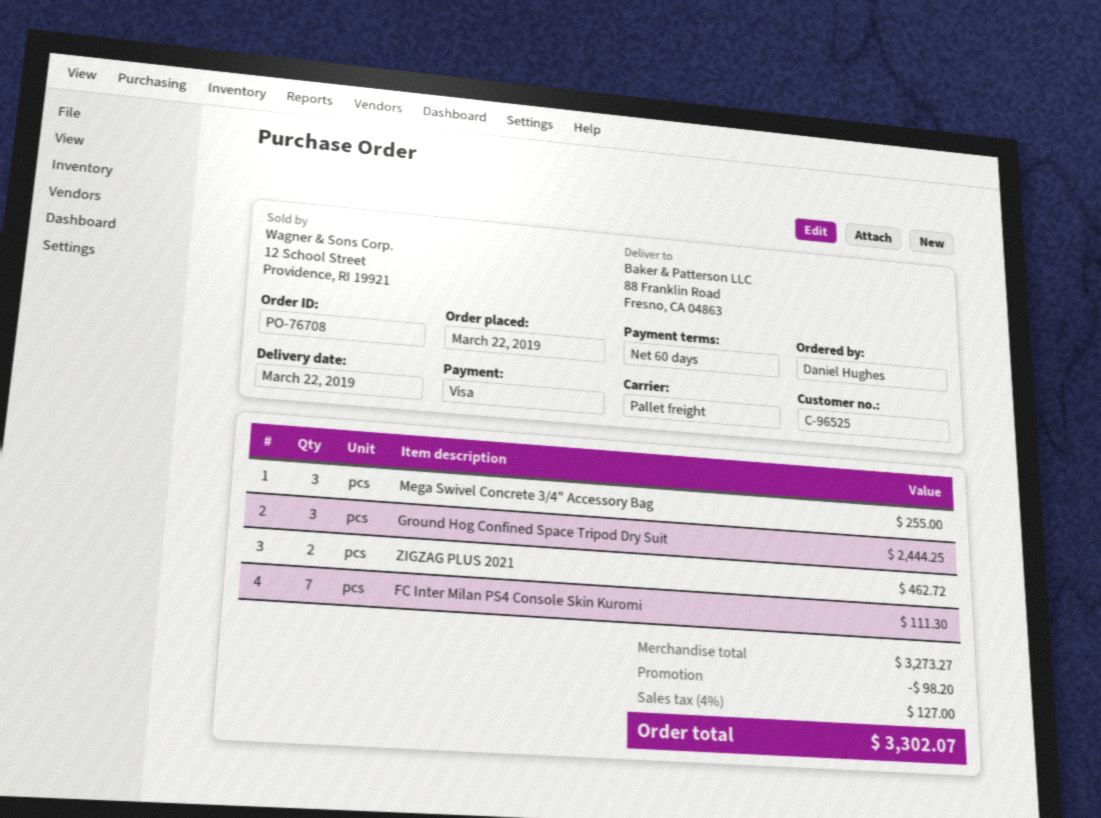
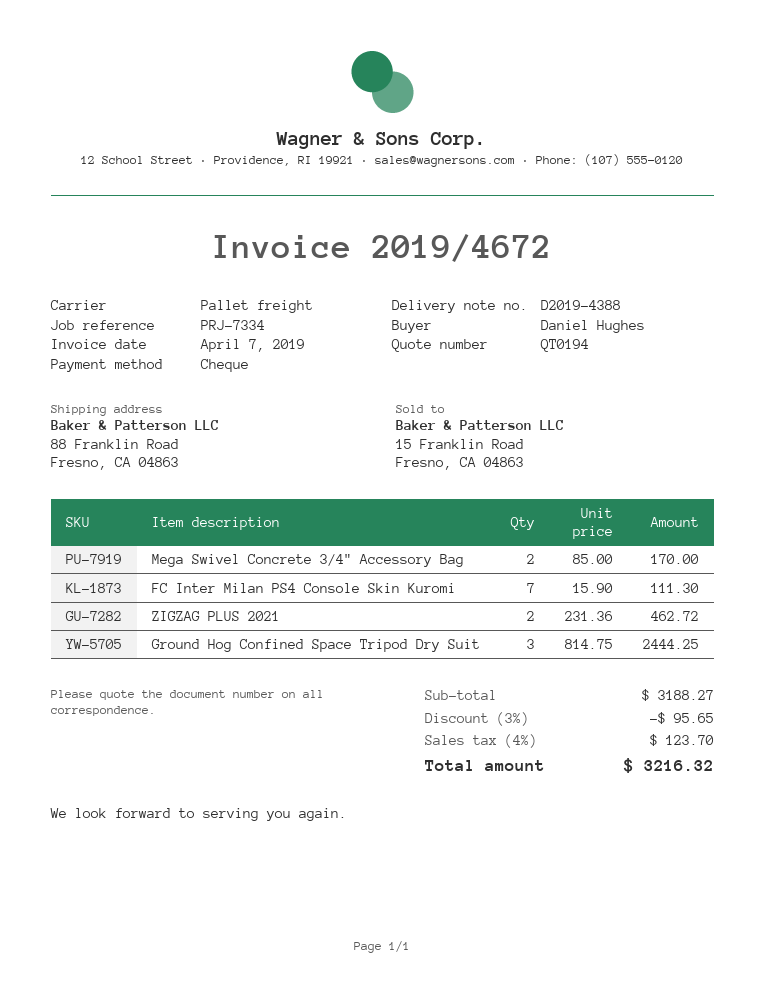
payment method: Visa -> cheque
Mega Swivel Concrete 3/4" Accessory Bag: 3 for 255.00 -> 2 for 170.00
subtotal: 3273.27 -> 3188.27
discount: 98.20 -> 95.65
tax: 4% = 127.00 -> 4% = 123.70
total: 3302.07 -> 3216.32

